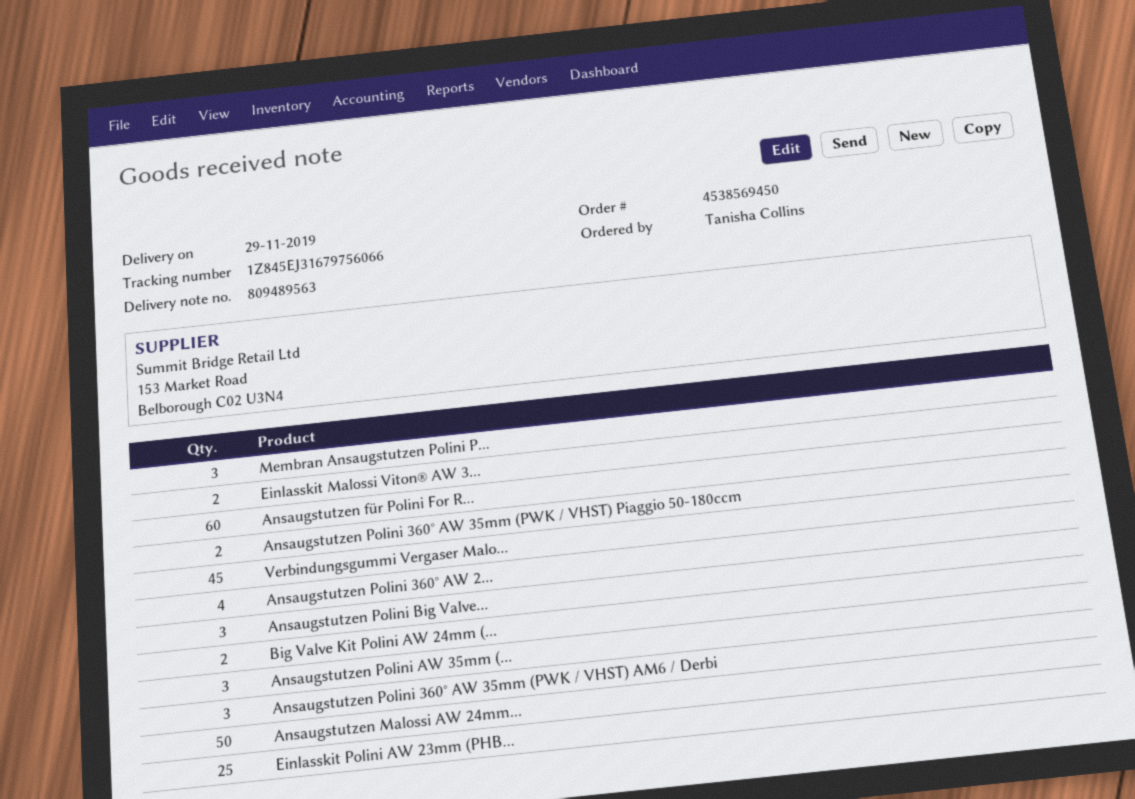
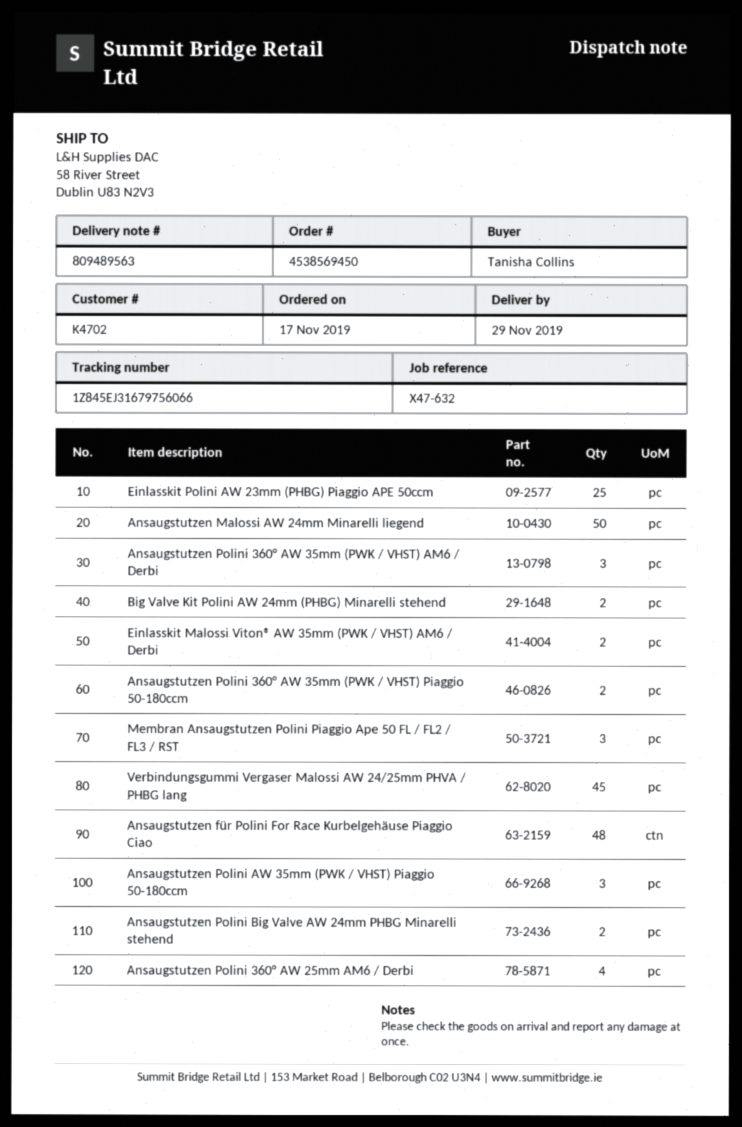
Ansaugstutzen für Polini For R...: 60 -> 48
Ansaugstutzen Polini Big Valve...: 3 -> 2

